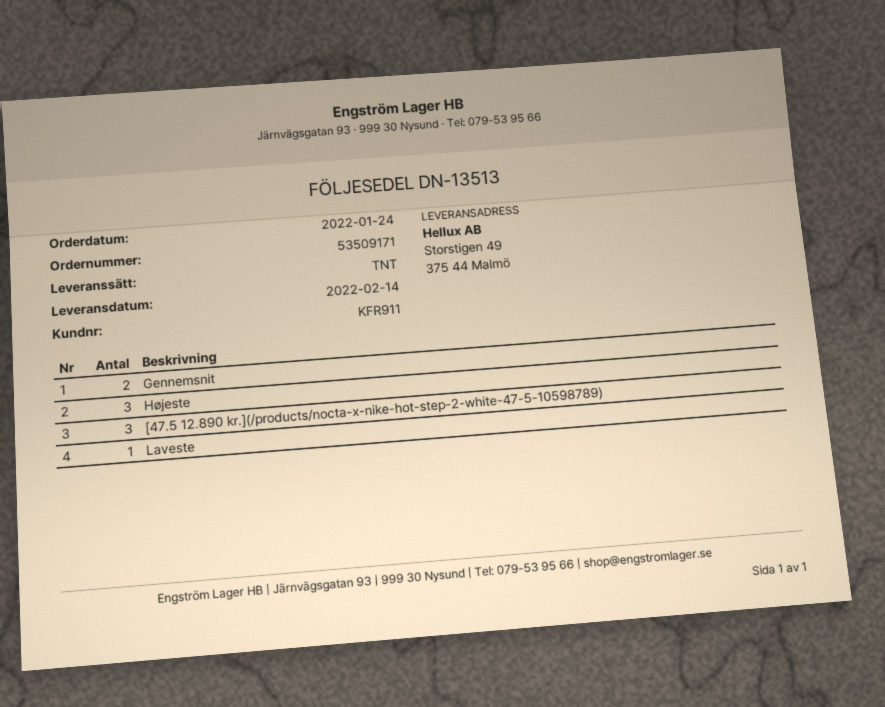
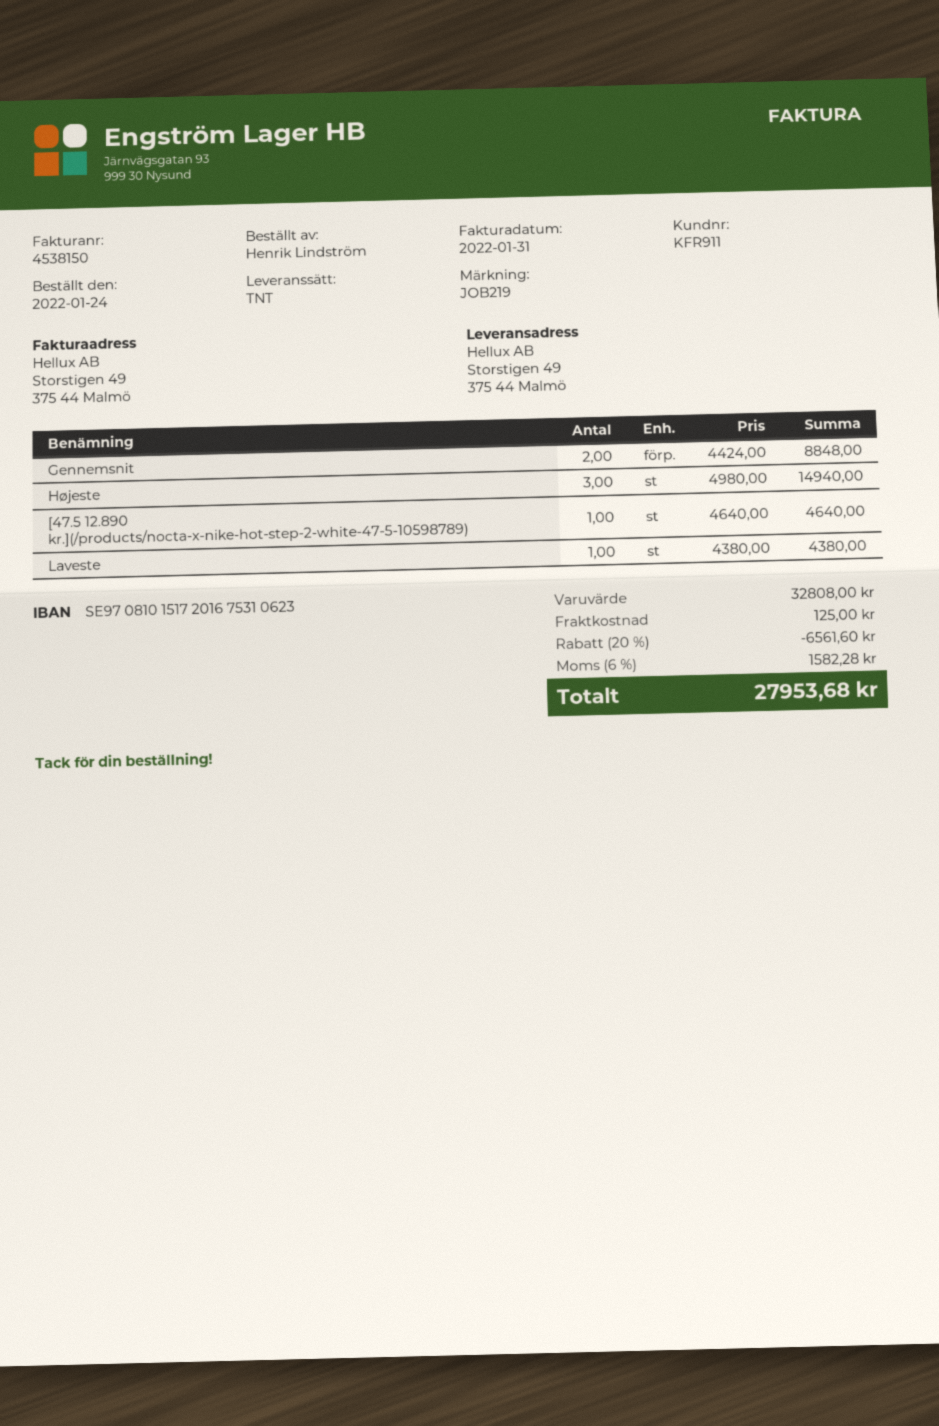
[47.5 12.890 kr.](/products/nocta-x-nike-hot-step-2-white-47-5-10598789): 3 -> 1

